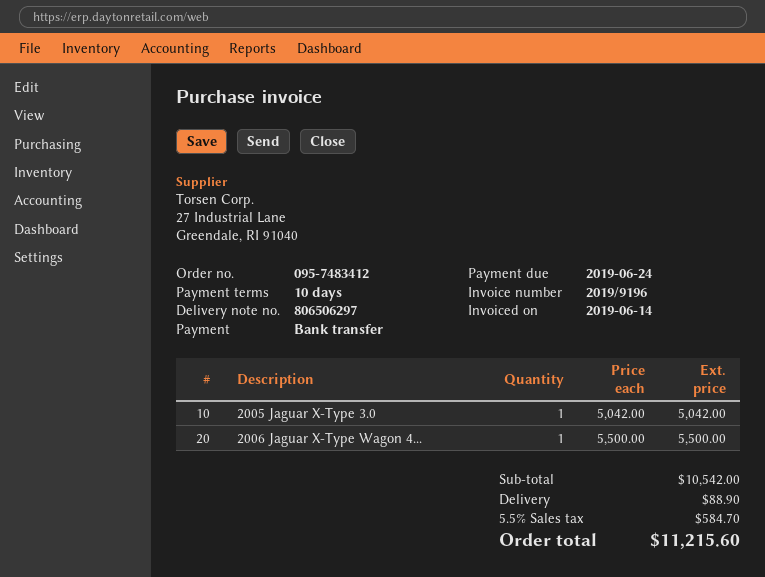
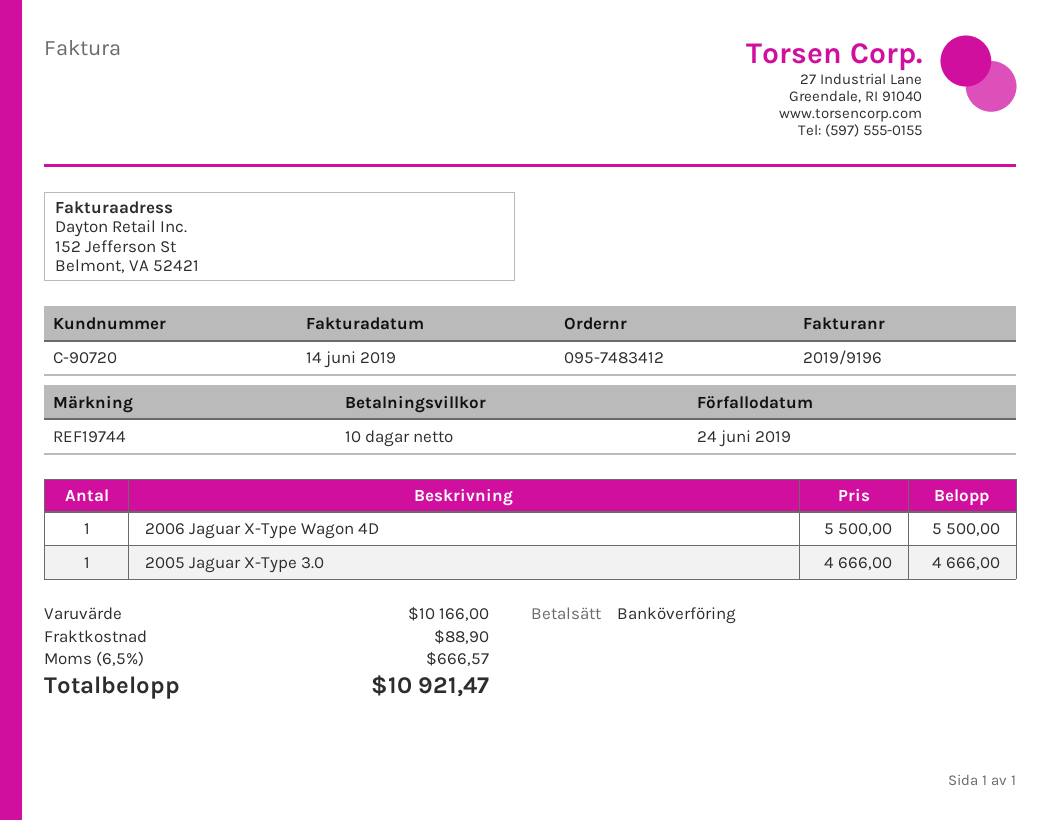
2005 Jaguar X-Type 3.0: 1 x 5042.00 = 5042.00 -> 1 x 4666.00 = 4666.00
subtotal: 10542.00 -> 10166.00
tax: 5.5% = 584.70 -> 6.5% = 666.57
total: 11215.60 -> 10921.47

